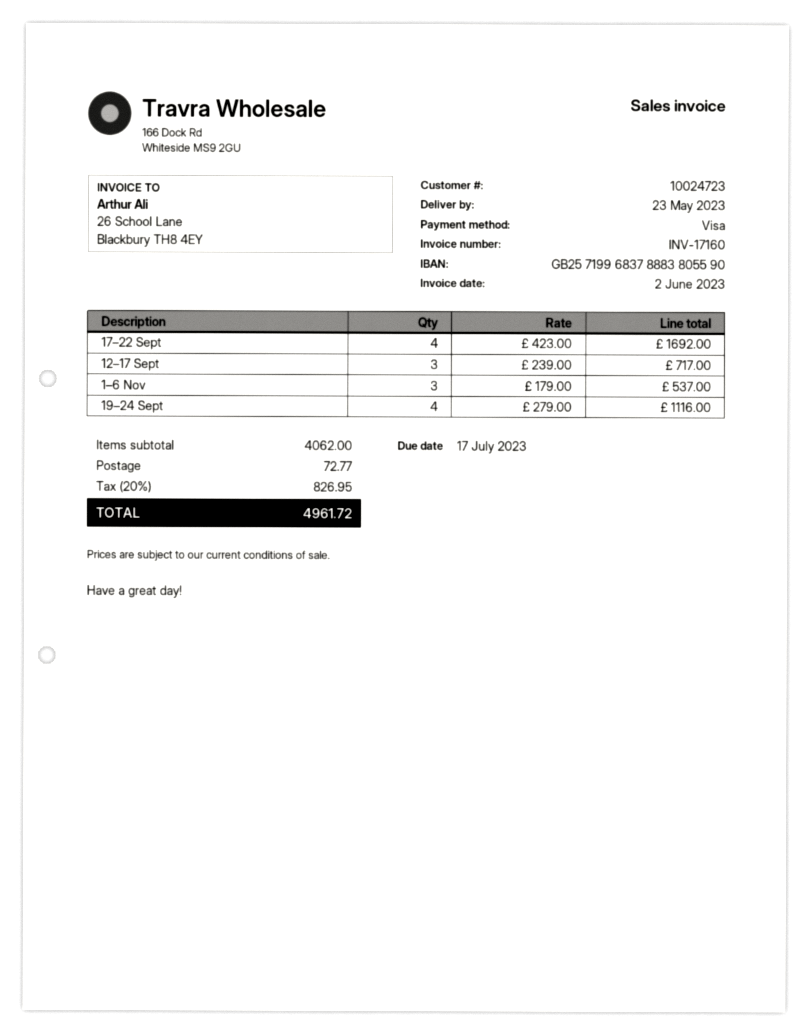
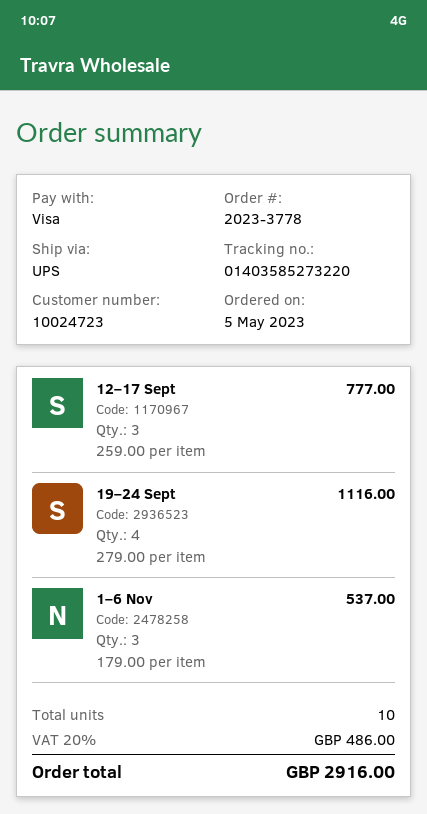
17–22 Sept: 4 x 423.00 = 1692.00 -> none
12–17 Sept: 3 x 239.00 = 717.00 -> 3 x 259.00 = 777.00
shipping: 72.77 -> none
tax: 20% = 826.95 -> 20% = 486.00
total: 4961.72 -> 2916.00

